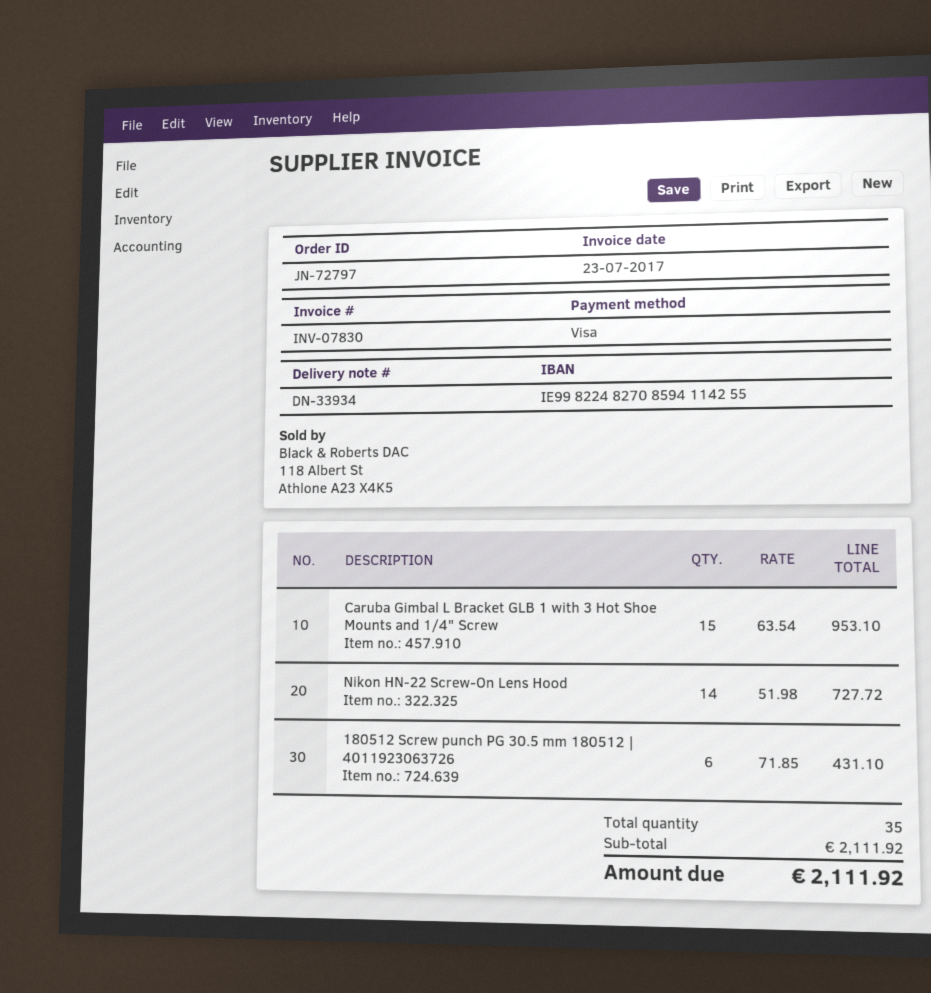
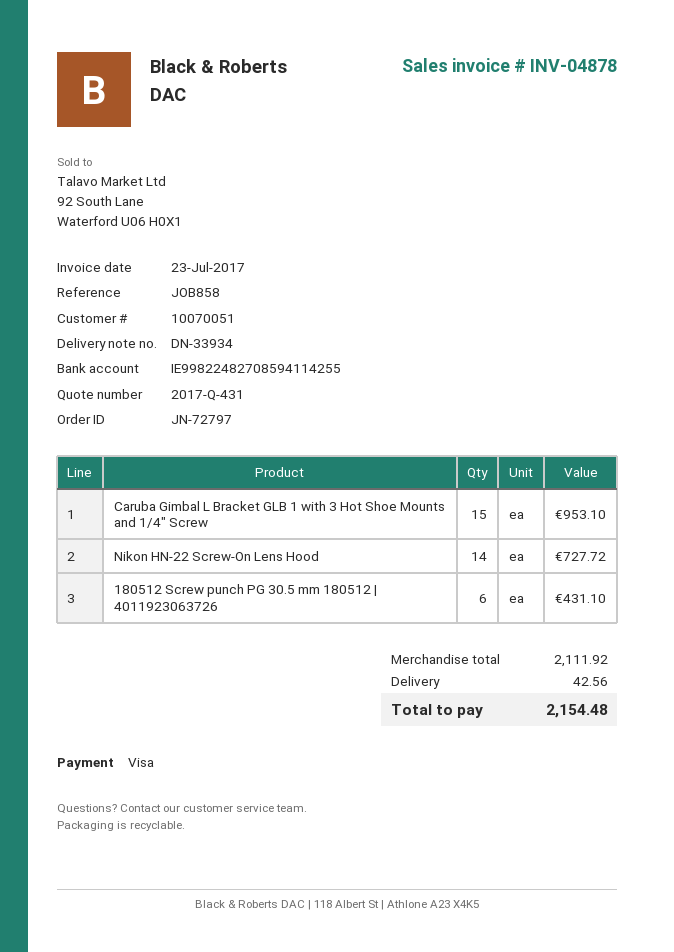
invoice number: INV-07830 -> INV-04878
shipping: none -> 42.56
total: 2111.92 -> 2154.48

